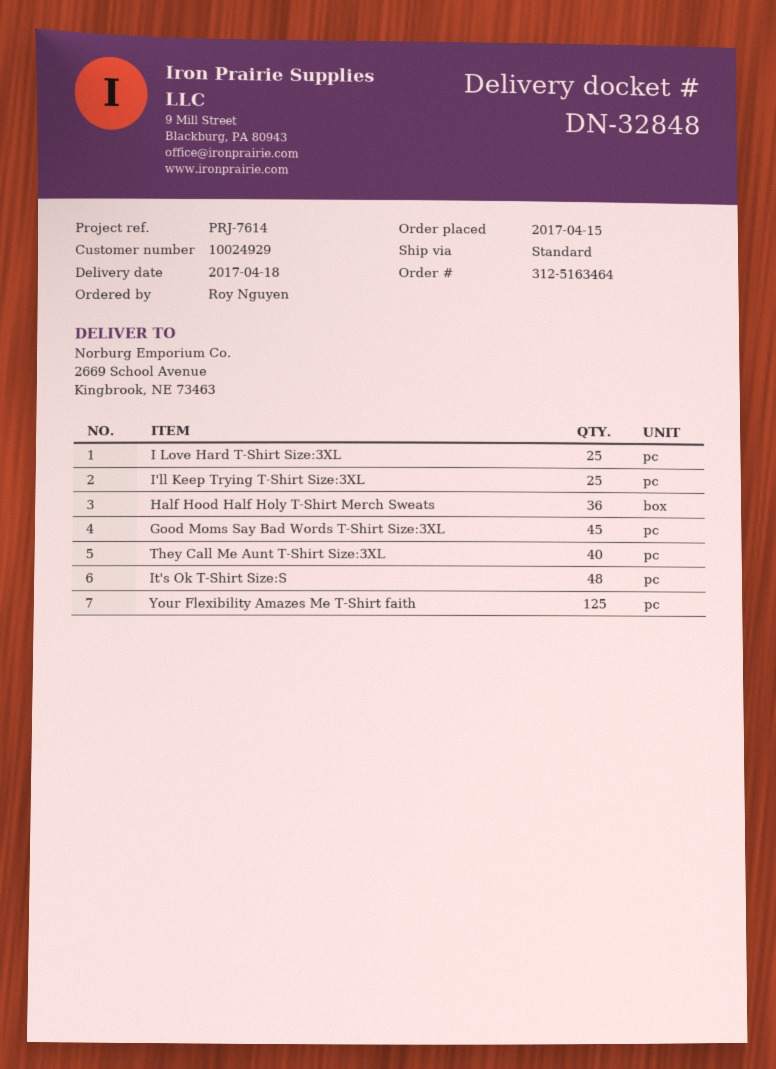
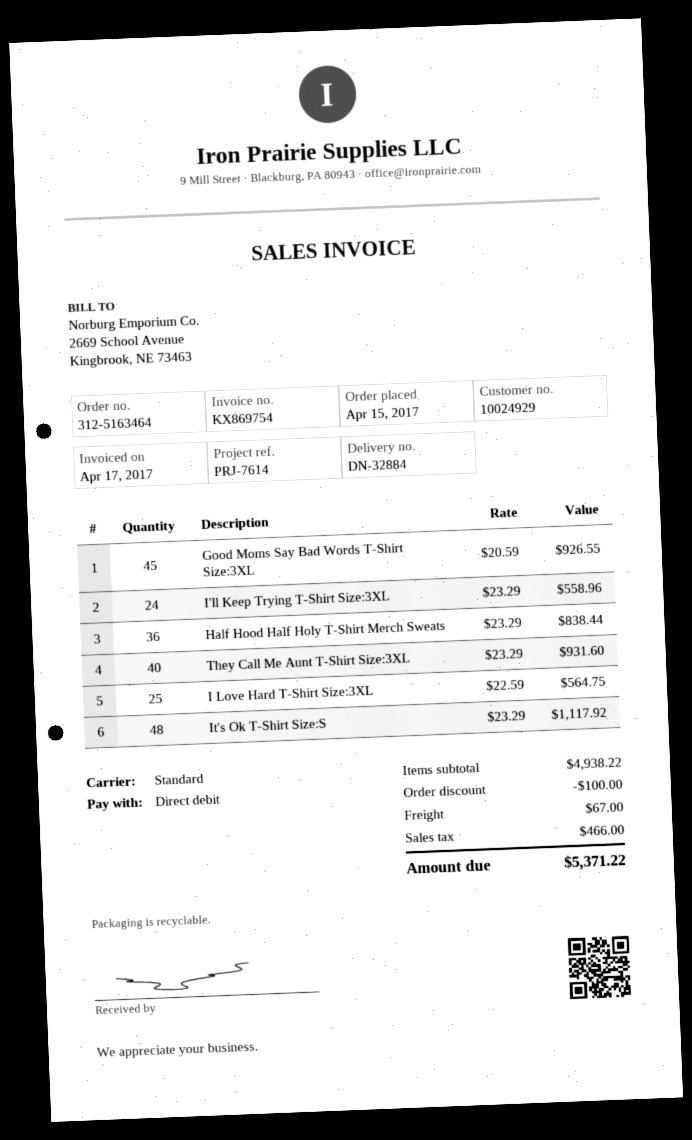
delivery note number: DN-32848 -> DN-32884
I'll Keep Trying T-Shirt Size:3XL: 25 -> 24
Your Flexibility Amazes Me T-Shirt faith: 125 -> none

